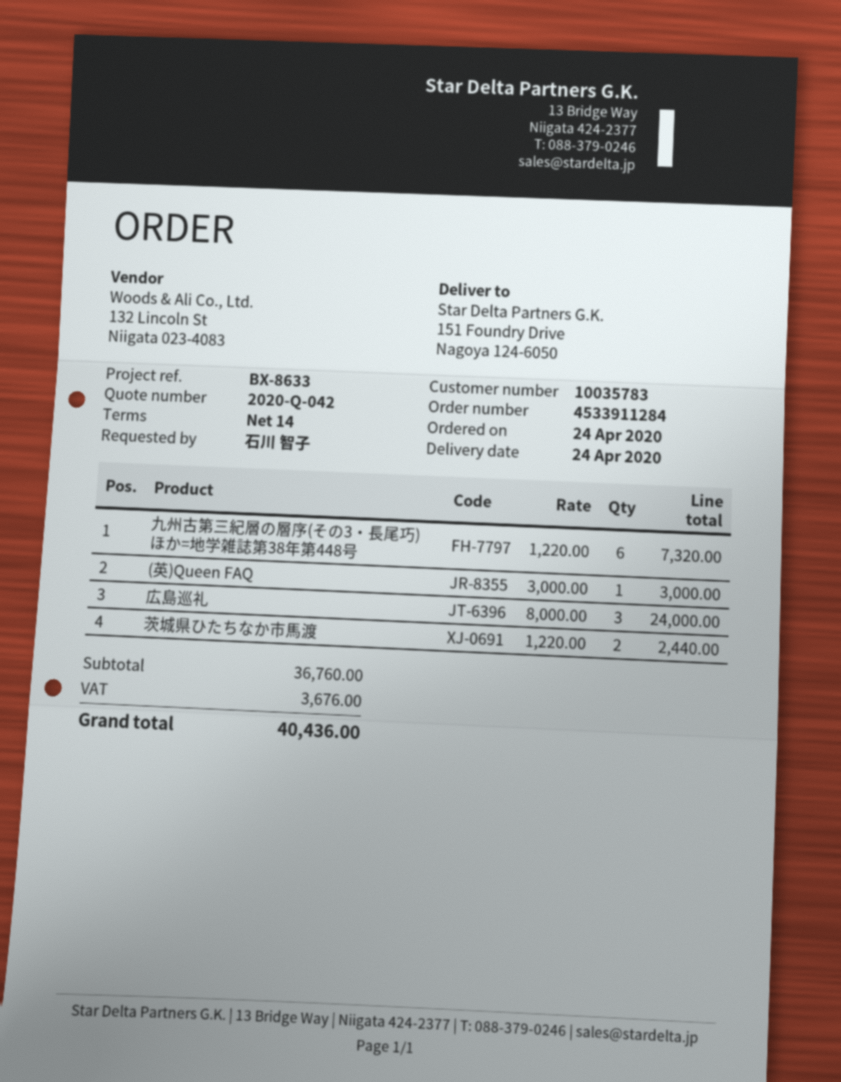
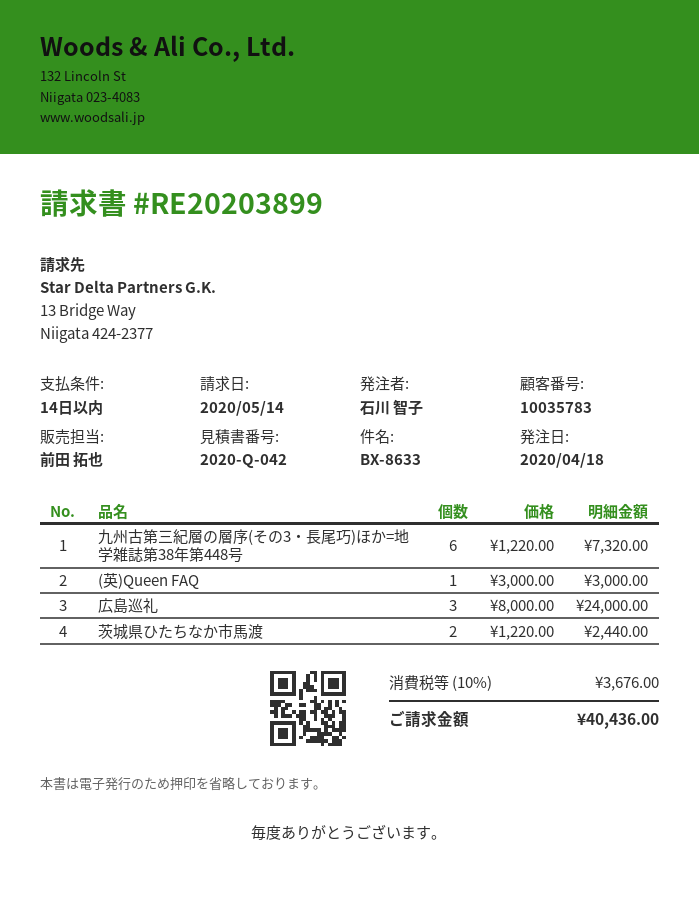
order date: 2020-04-24 -> 2020-04-18

